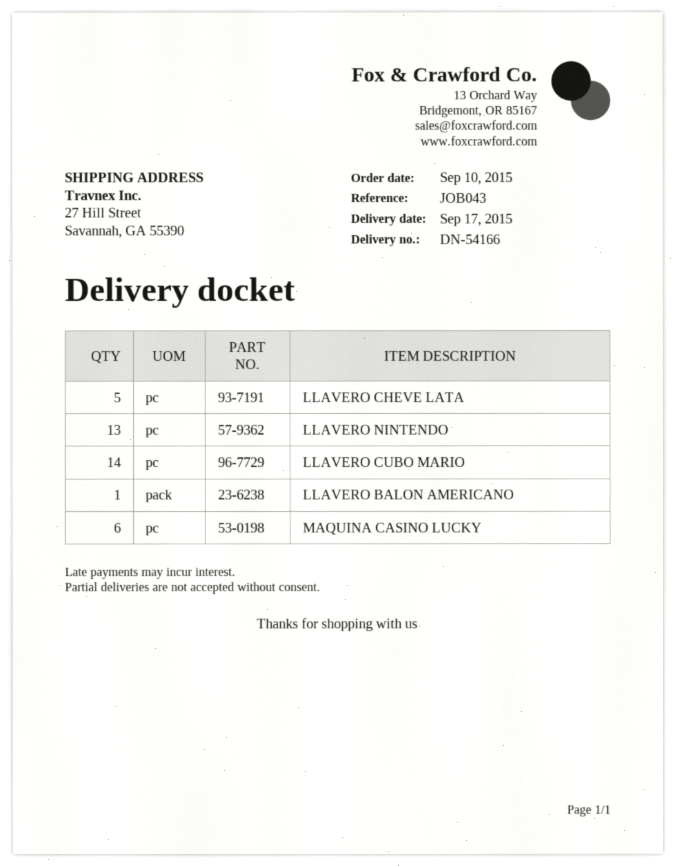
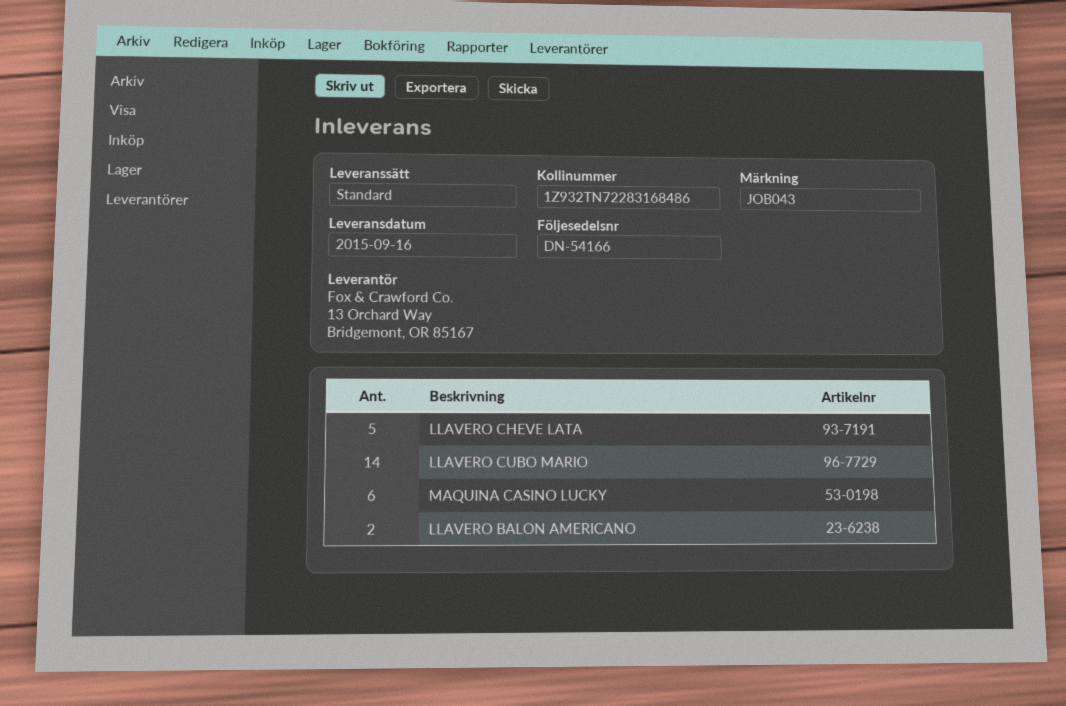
delivery date: 2015-09-17 -> 2015-09-16
LLAVERO NINTENDO: 13 -> none
LLAVERO BALON AMERICANO: 1 -> 2

